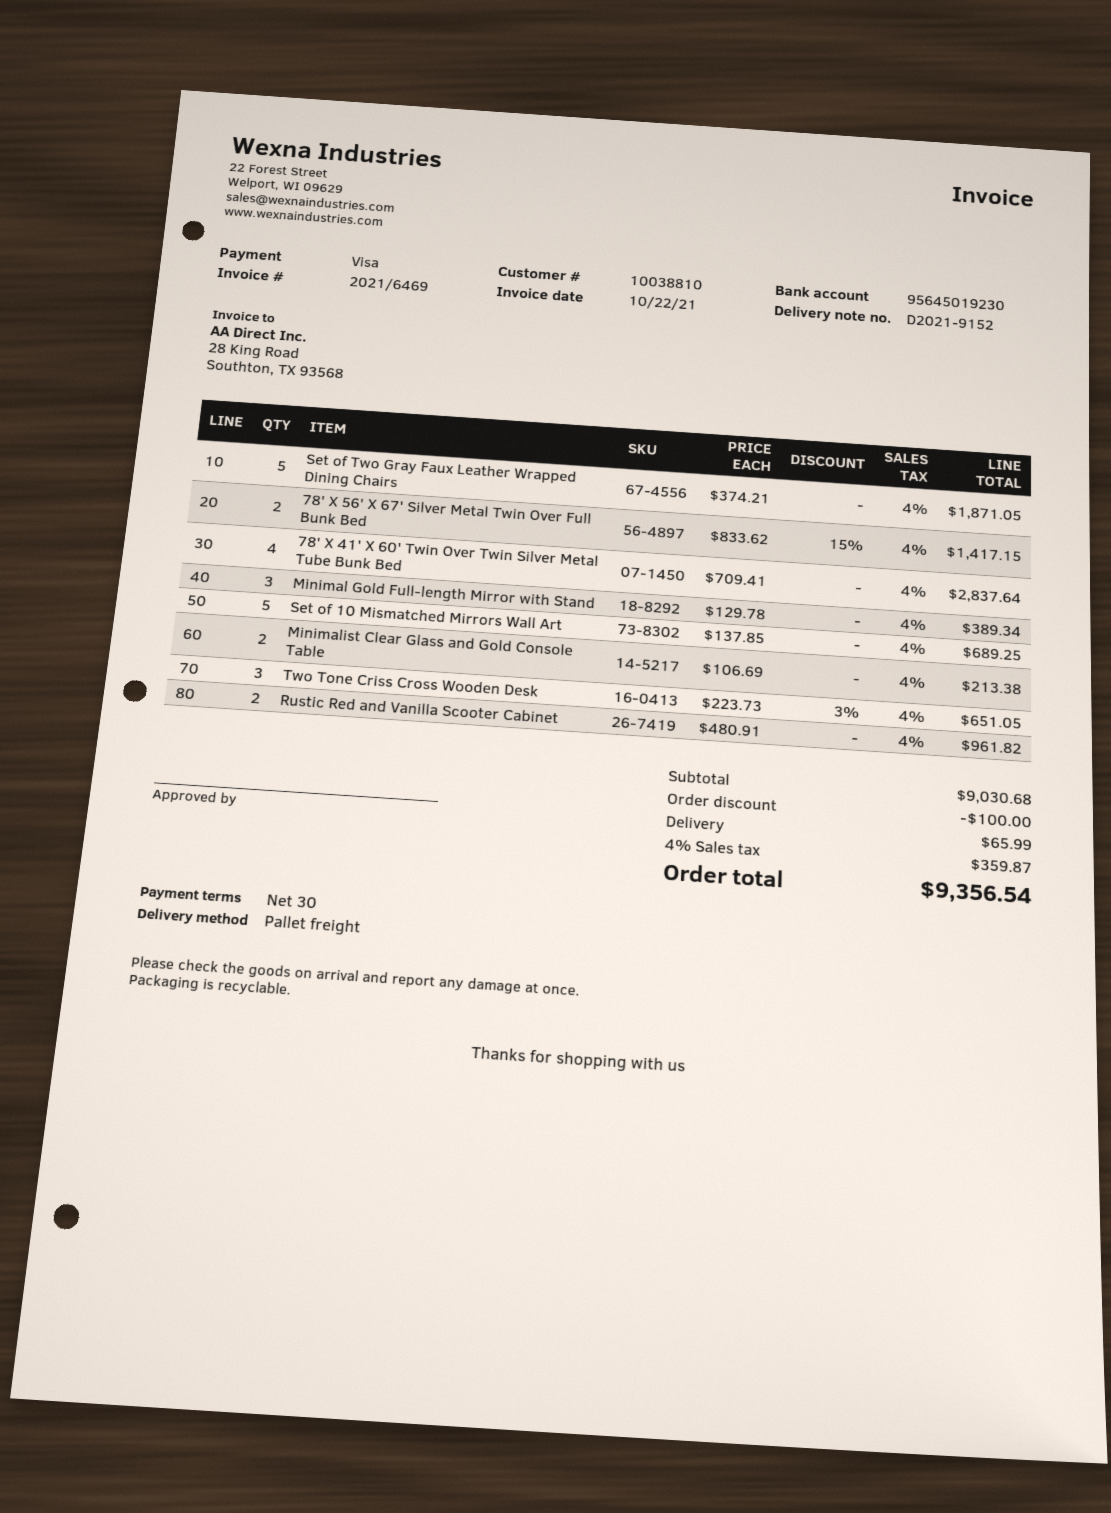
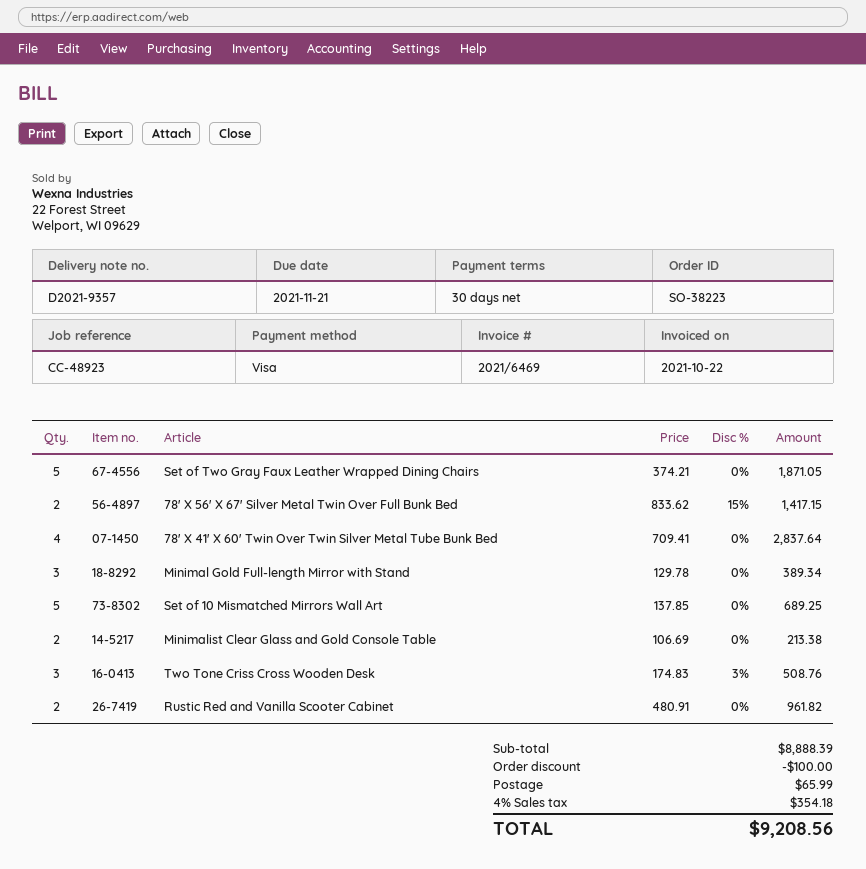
delivery note number: D2021-9152 -> D2021-9357
Two Tone Criss Cross Wooden Desk: 3 x 223.73 - 3% = 651.05 -> 3 x 174.83 - 3% = 508.76
subtotal: 9030.68 -> 8888.39
tax: 4% = 359.87 -> 4% = 354.18
total: 9356.54 -> 9208.56

